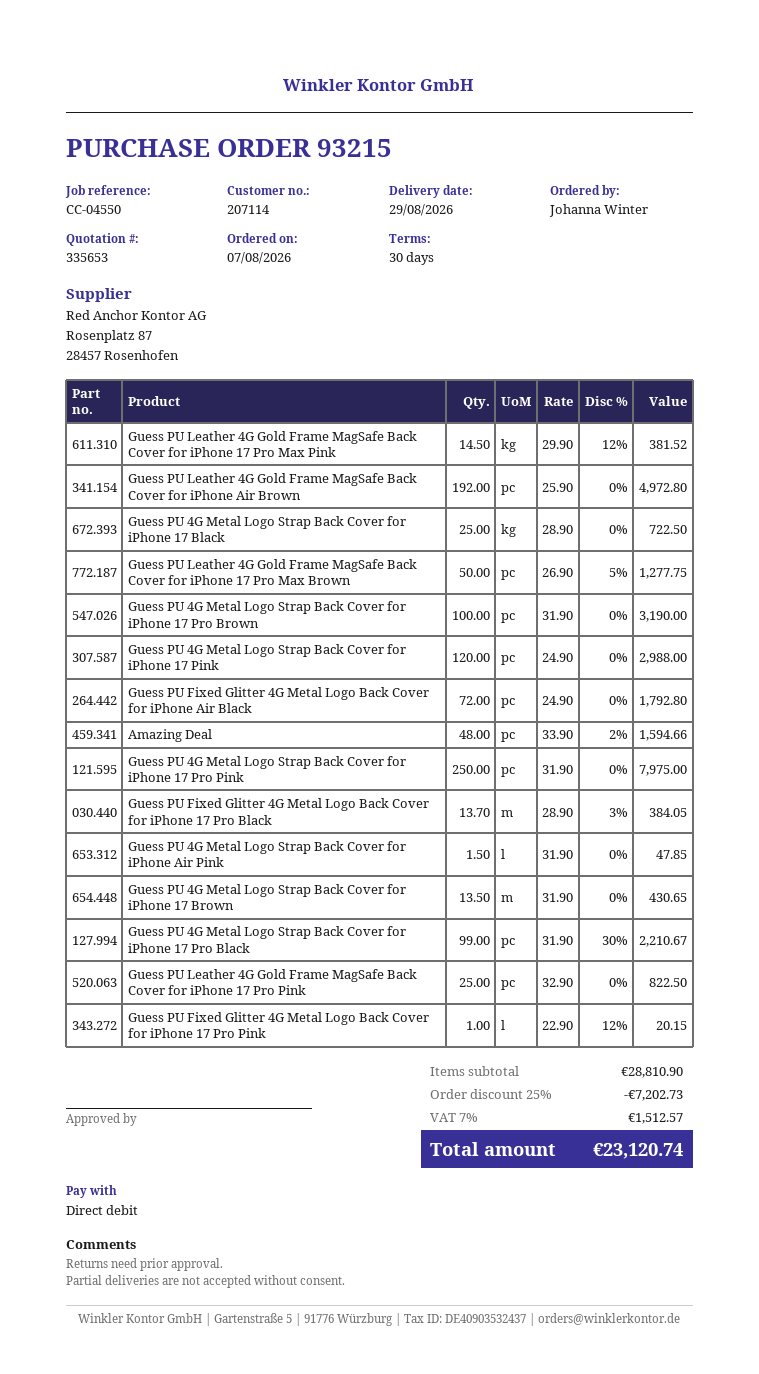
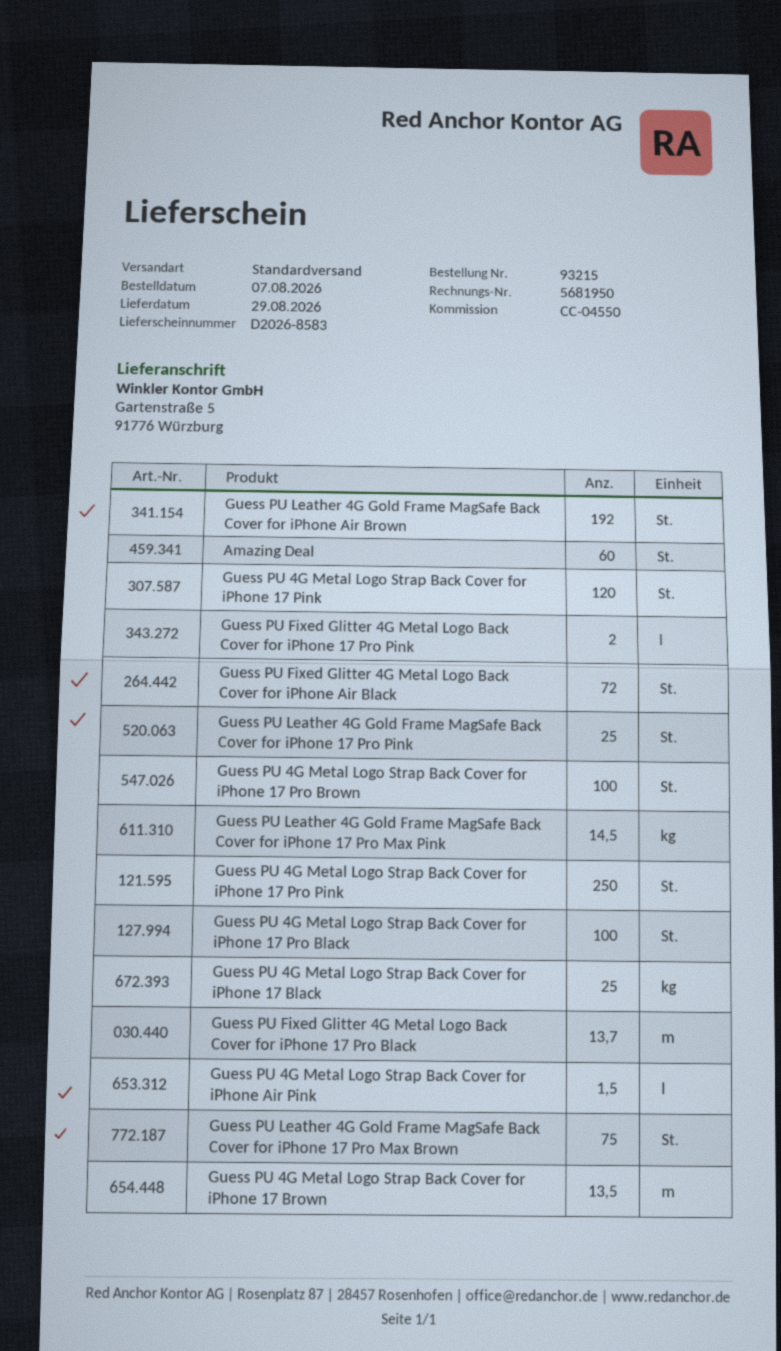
Guess PU Leather 4G Gold Frame MagSafe Back Cover for iPhone 17 Pro Max Brown: 50 -> 75
Amazing Deal: 48 -> 60
Guess PU 4G Metal Logo Strap Back Cover for iPhone 17 Pro Black: 99 -> 100
Guess PU Fixed Glitter 4G Metal Logo Back Cover for iPhone 17 Pro Pink: 1 -> 2

